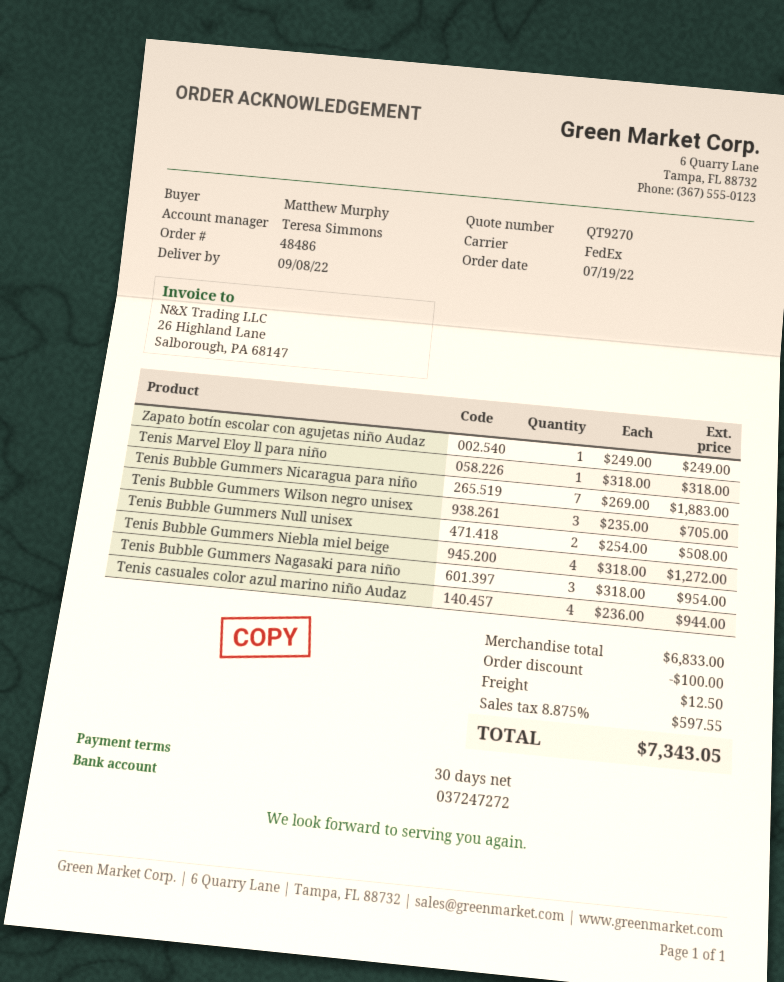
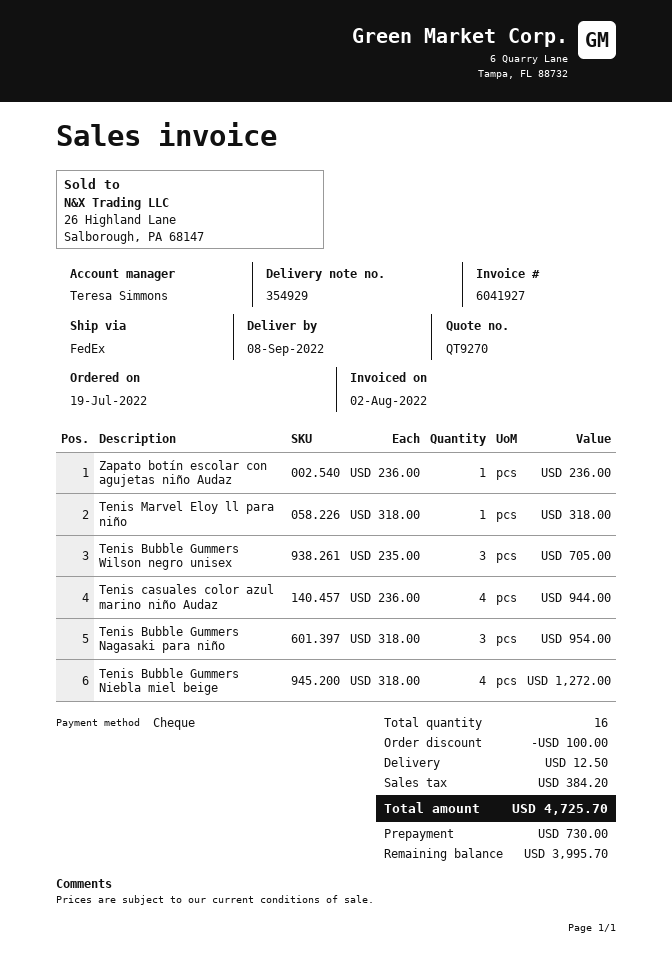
Zapato botín escolar con agujetas niño Audaz: 1 x 249.00 = 249.00 -> 1 x 236.00 = 236.00
Tenis Bubble Gummers Nicaragua para niño: 7 x 269.00 = 1883.00 -> none
Tenis Bubble Gummers Null unisex: 2 x 254.00 = 508.00 -> none
tax: 597.55 -> 384.20
total: 7343.05 -> 4725.70

